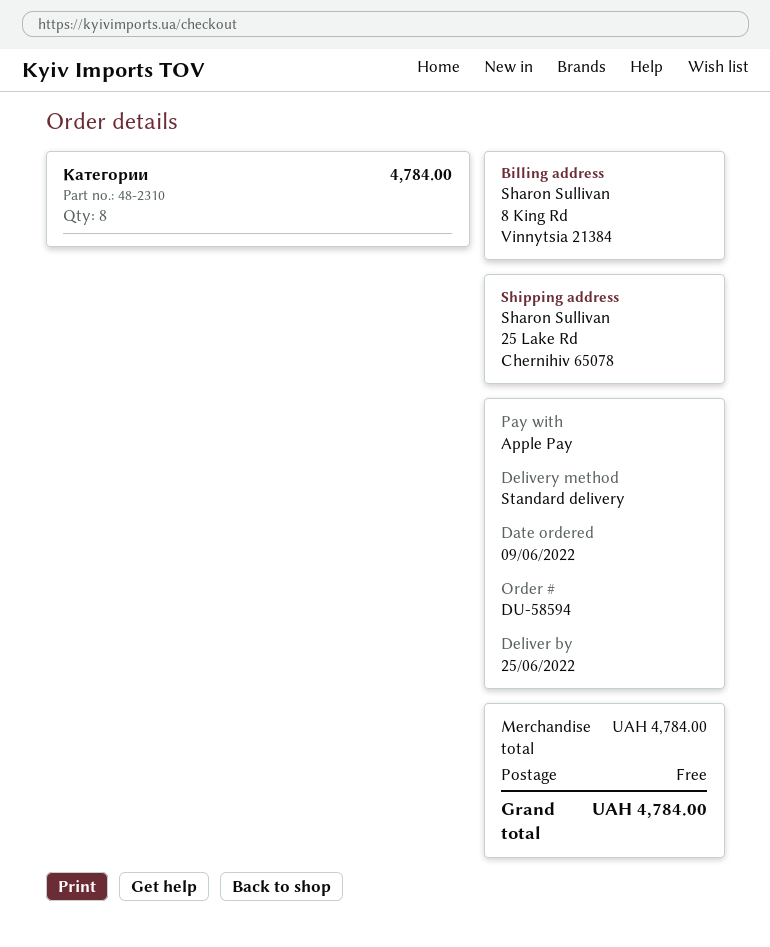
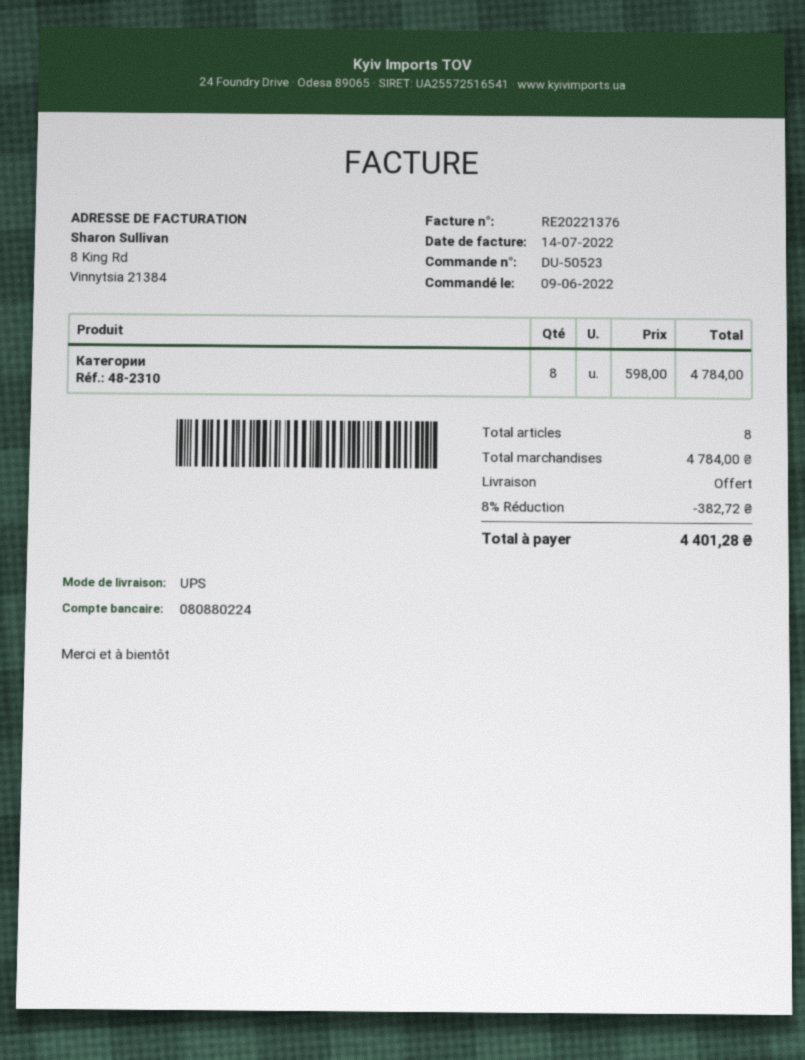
order number: DU-58594 -> DU-50523
shipping method: standard -> UPS
discount: none -> 8% = 382.72
total: 4784.00 -> 4401.28

